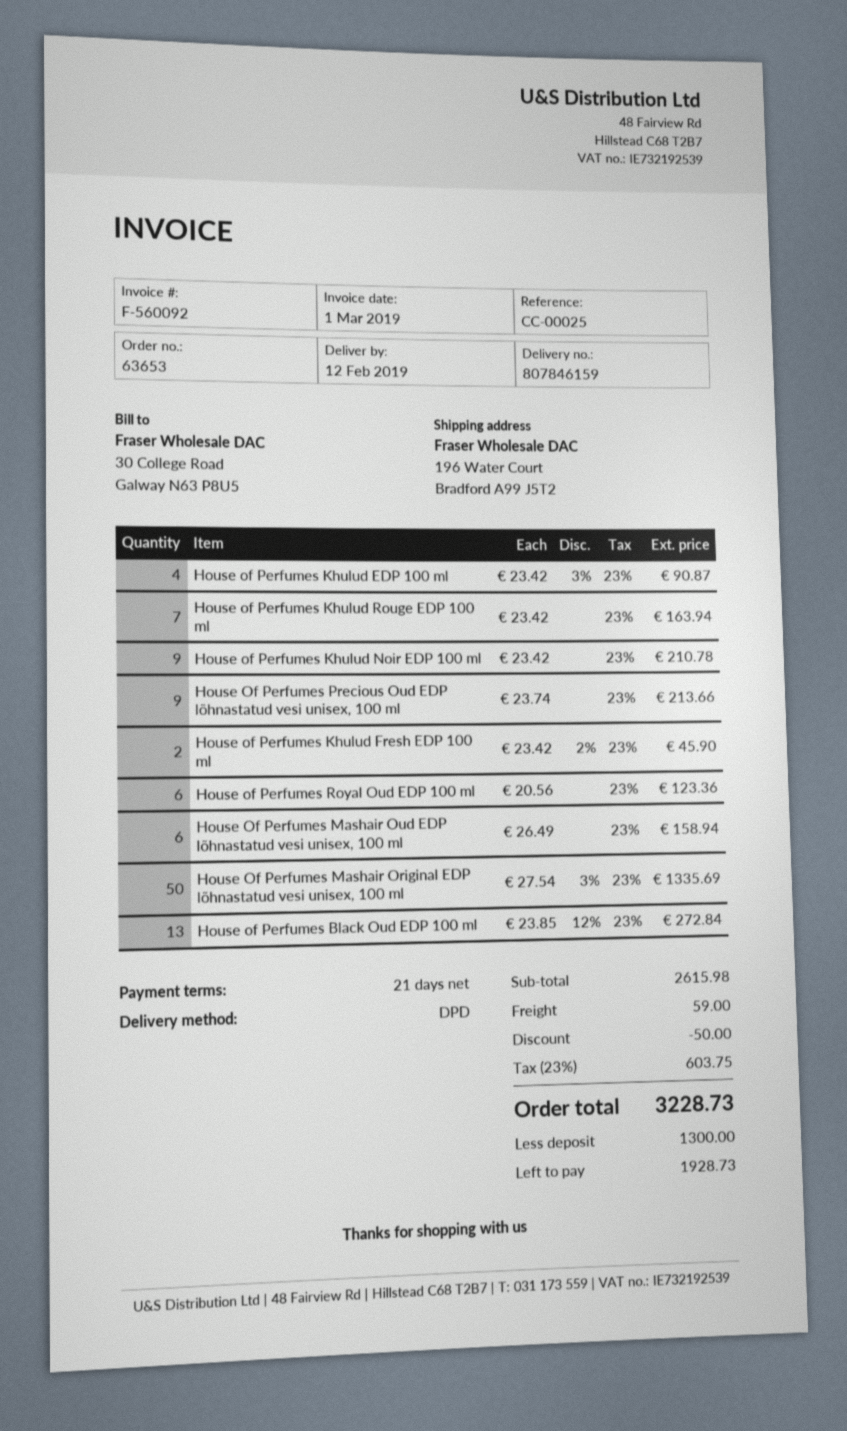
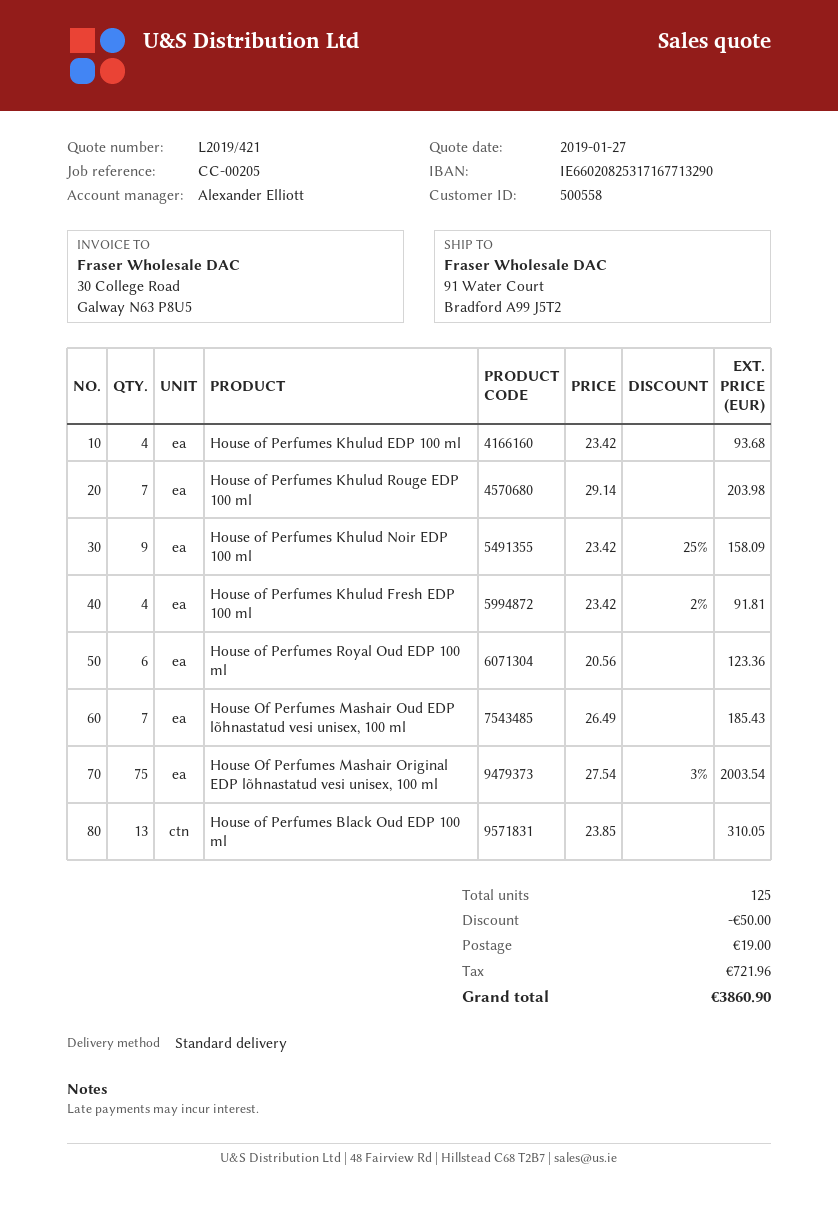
reference: CC-00025 -> CC-00205
shipping method: DPD -> standard
ship to: 196 Water Court, Bradford A99 J5T2 -> 91 Water Court, Bradford A99 J5T2
House of Perfumes Khulud EDP 100 ml: 4 x 23.42 - 3% = 90.87 -> 4 x 23.42 = 93.68
House of Perfumes Khulud Rouge EDP 100 ml: 7 x 23.42 = 163.94 -> 7 x 29.14 = 203.98
House of Perfumes Khulud Noir EDP 100 ml: 9 x 23.42 = 210.78 -> 9 x 23.42 - 25% = 158.09
House Of Perfumes Precious Oud EDP lõhnastatud vesi unisex, 100 ml: 9 x 23.74 = 213.66 -> none
House of Perfumes Khulud Fresh EDP 100 ml: 2 x 23.42 - 2% = 45.90 -> 4 x 23.42 - 2% = 91.81
House Of Perfumes Mashair Oud EDP lõhnastatud vesi unisex, 100 ml: 6 x 26.49 = 158.94 -> 7 x 26.49 = 185.43
House Of Perfumes Mashair Original EDP lõhnastatud vesi unisex, 100 ml: 50 x 27.54 - 3% = 1335.69 -> 75 x 27.54 - 3% = 2003.54
House of Perfumes Black Oud EDP 100 ml: 13 x 23.85 - 12% = 272.84 -> 13 x 23.85 = 310.05
shipping: 59.00 -> 19.00
tax: 603.75 -> 721.96
total: 3228.73 -> 3860.90

